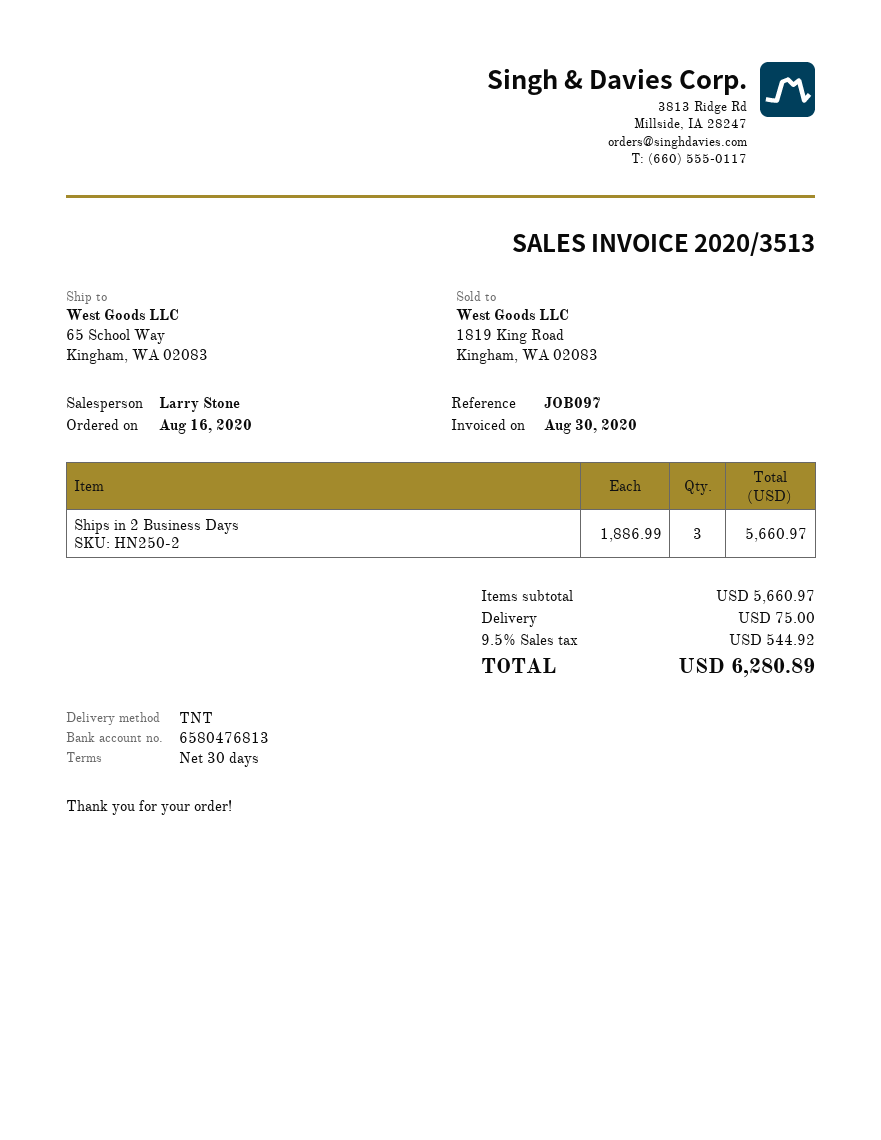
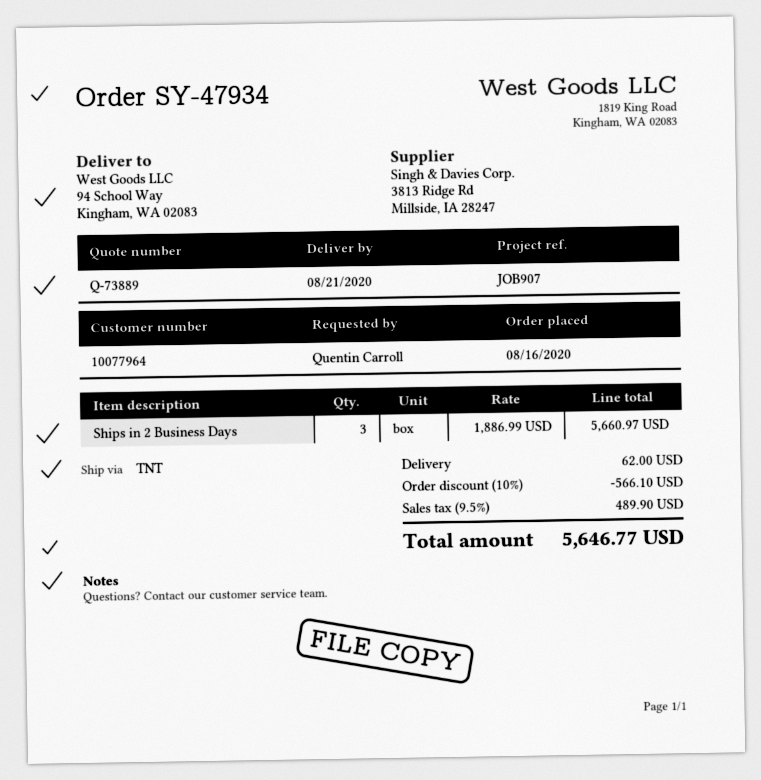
reference: JOB097 -> JOB907
ship to: 65 School Way, Kingham, WA 02083 -> 94 School Way, Kingham, WA 02083
discount: none -> 10% = 566.10
shipping: 75.00 -> 62.00
tax: 9.5% = 544.92 -> 9.5% = 489.90
total: 6280.89 -> 5646.77

